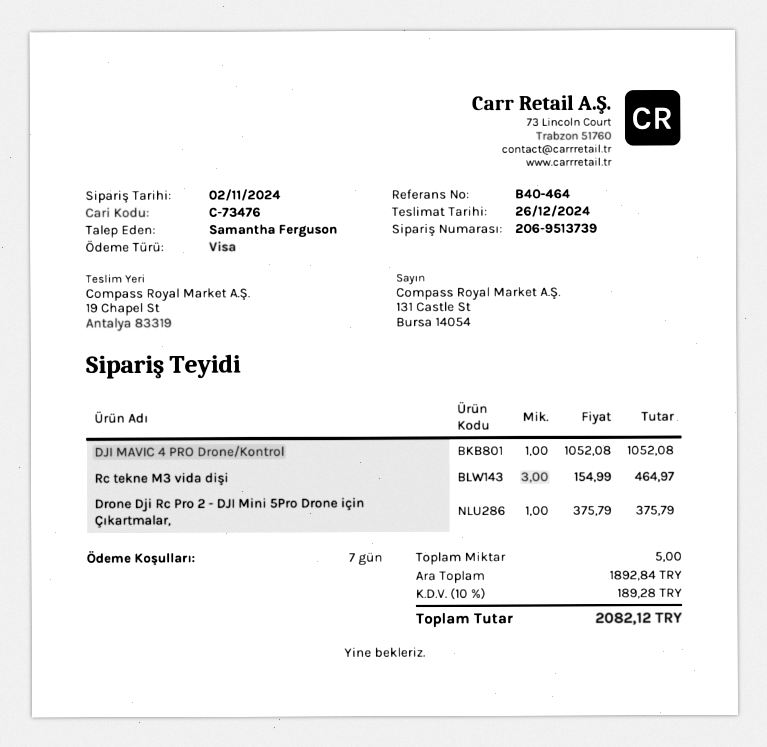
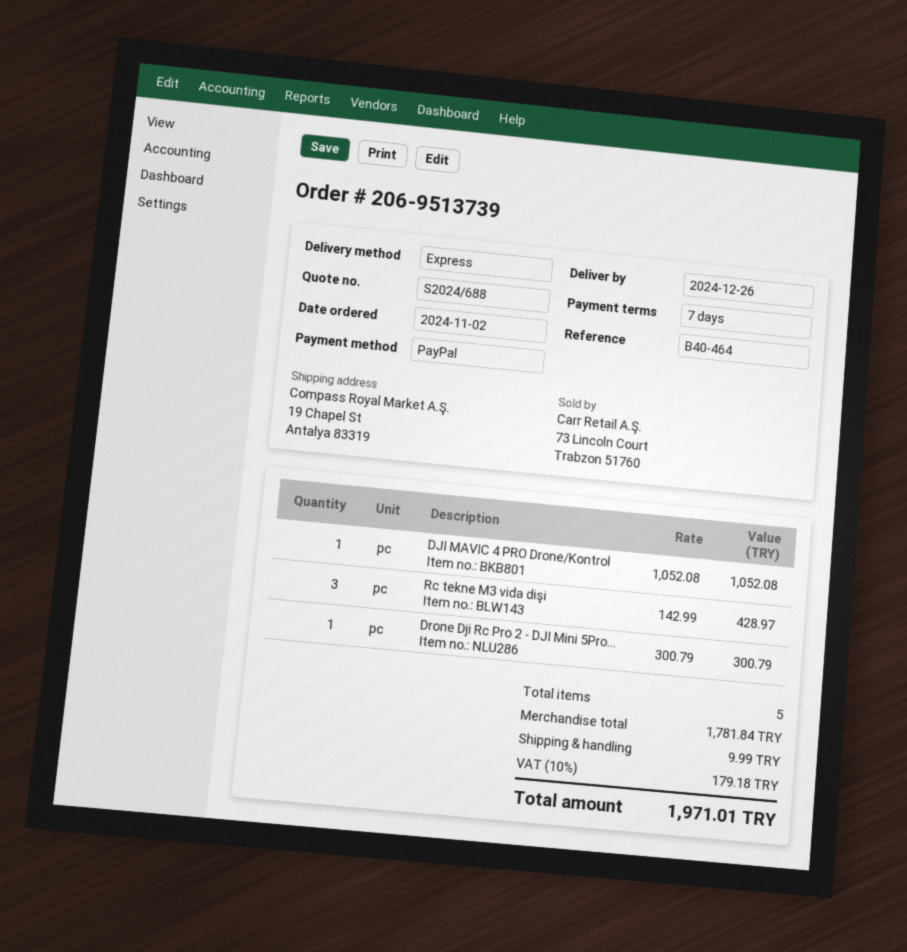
payment method: Visa -> PayPal
Rc tekne M3 vida dişi: 3 x 154.99 = 464.97 -> 3 x 142.99 = 428.97
Drone Dji Rc Pro 2 - DJI Mini 5Pro Drone için Çıkartmalar,: 1 x 375.79 = 375.79 -> 1 x 300.79 = 300.79
subtotal: 1892.84 -> 1781.84
shipping: none -> 9.99
tax: 10% = 189.28 -> 10% = 179.18
total: 2082.12 -> 1971.01

